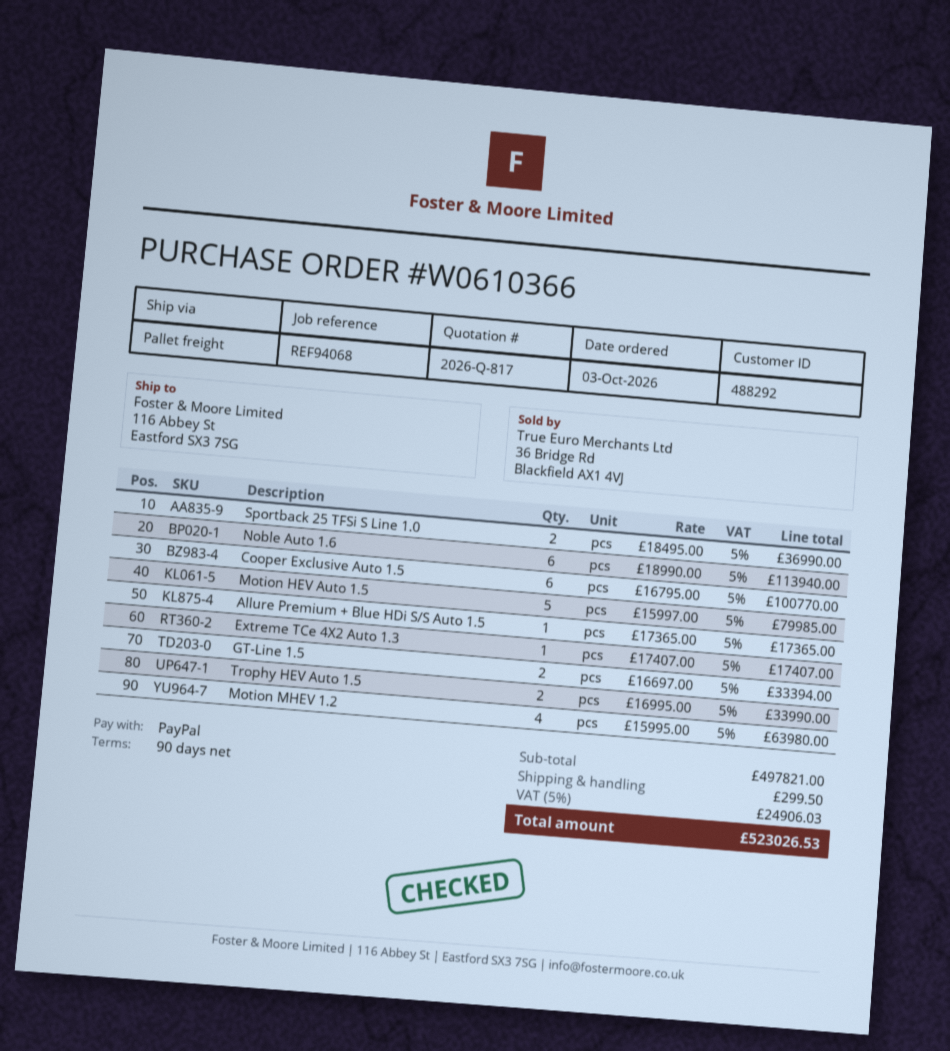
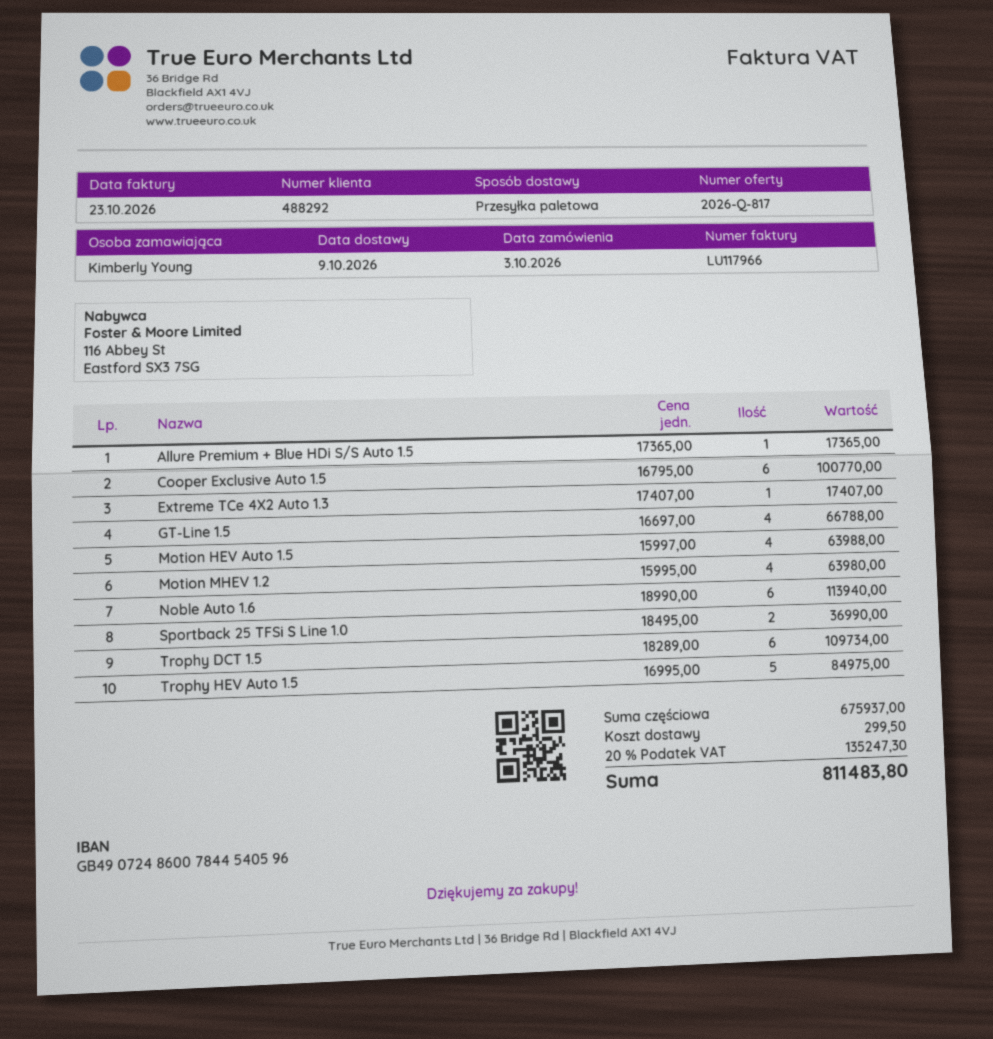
Motion HEV Auto 1.5: 5 x 15997.00 = 79985.00 -> 4 x 15997.00 = 63988.00
GT-Line 1.5: 2 x 16697.00 = 33394.00 -> 4 x 16697.00 = 66788.00
Trophy HEV Auto 1.5: 2 x 16995.00 = 33990.00 -> 5 x 16995.00 = 84975.00
Trophy DCT 1.5: none -> 6 x 18289.00 = 109734.00
subtotal: 497821.00 -> 675937.00
tax: 5% = 24906.03 -> 20% = 135247.30
total: 523026.53 -> 811483.80

